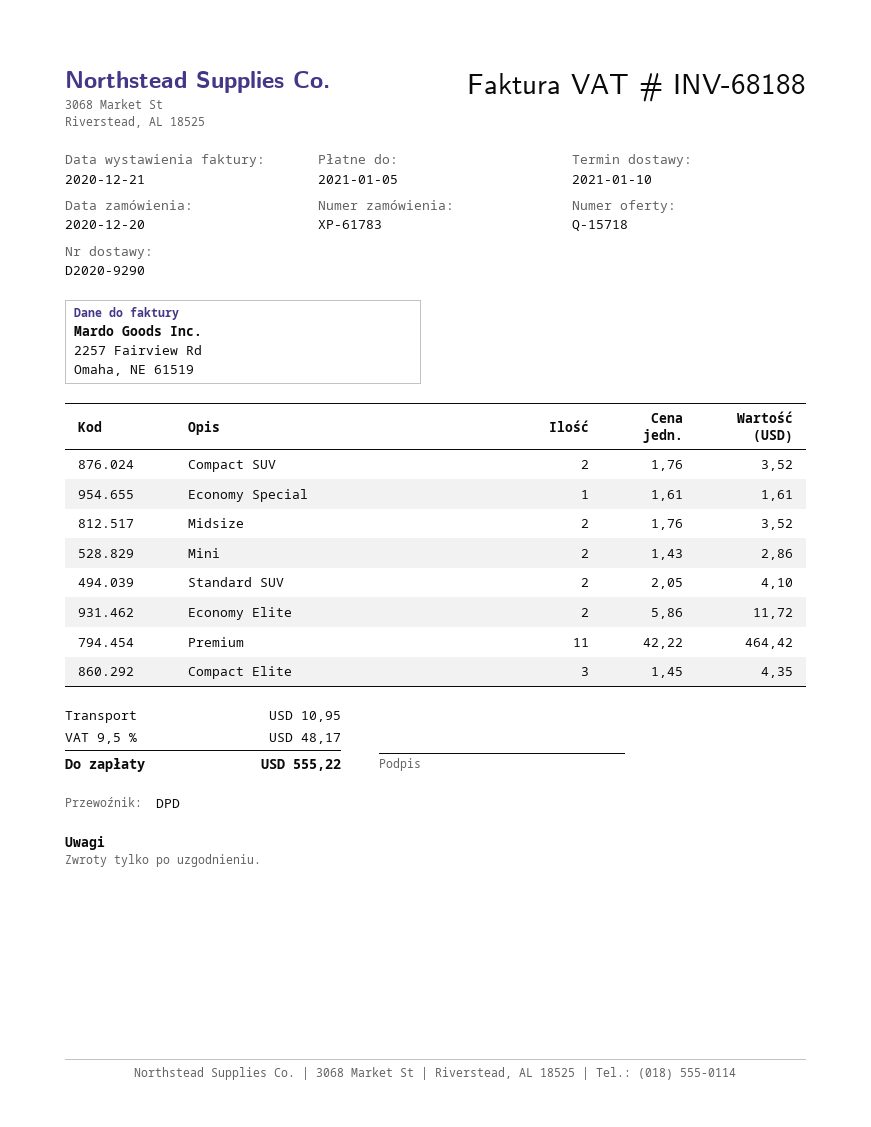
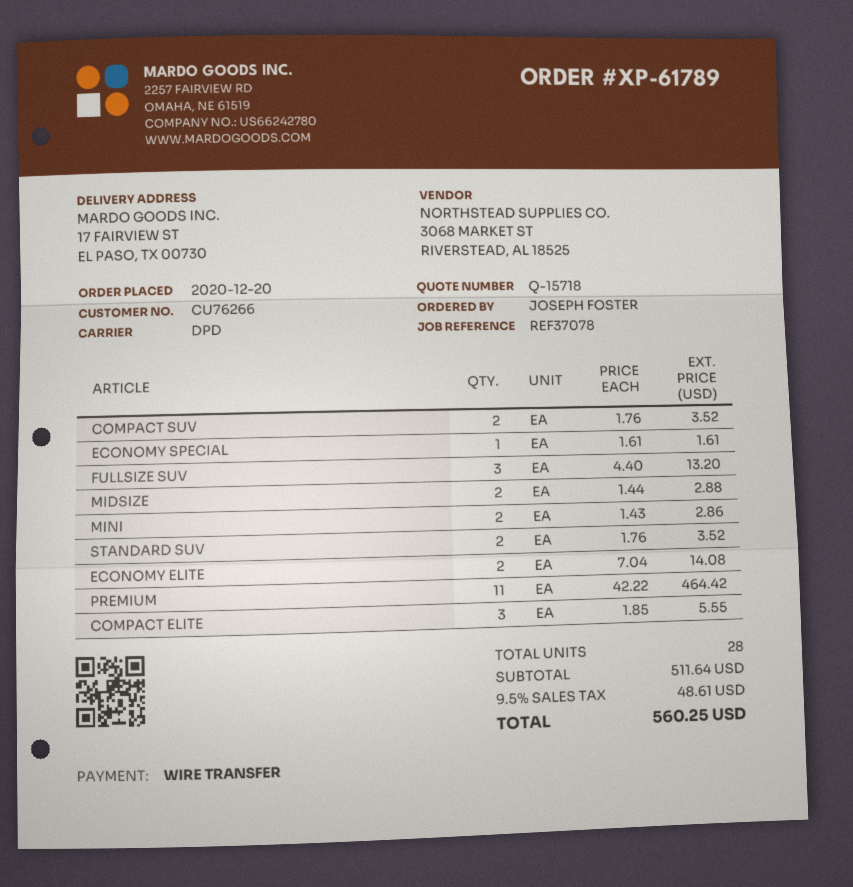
order number: XP-61783 -> XP-61789
Midsize: 2 x 1.76 = 3.52 -> 2 x 1.44 = 2.88
Standard SUV: 2 x 2.05 = 4.10 -> 2 x 1.76 = 3.52
Economy Elite: 2 x 5.86 = 11.72 -> 2 x 7.04 = 14.08
Compact Elite: 3 x 1.45 = 4.35 -> 3 x 1.85 = 5.55
FULLSIZE SUV: none -> 3 x 4.40 = 13.20
shipping: 10.95 -> none
tax: 9.5% = 48.17 -> 9.5% = 48.61
total: 555.22 -> 560.25

